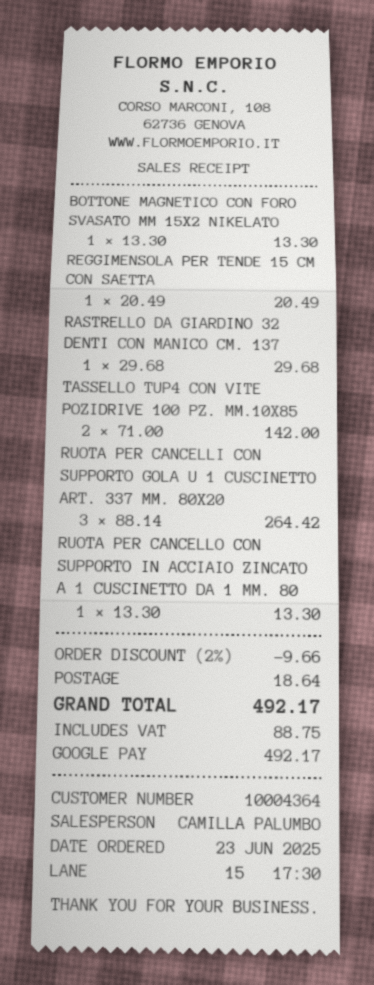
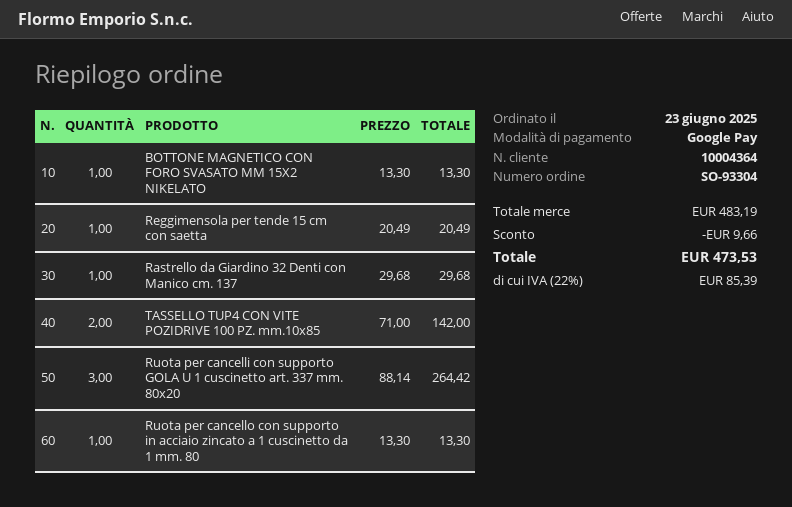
shipping: 18.64 -> none
tax: 88.75 -> 85.39
total: 492.17 -> 473.53

